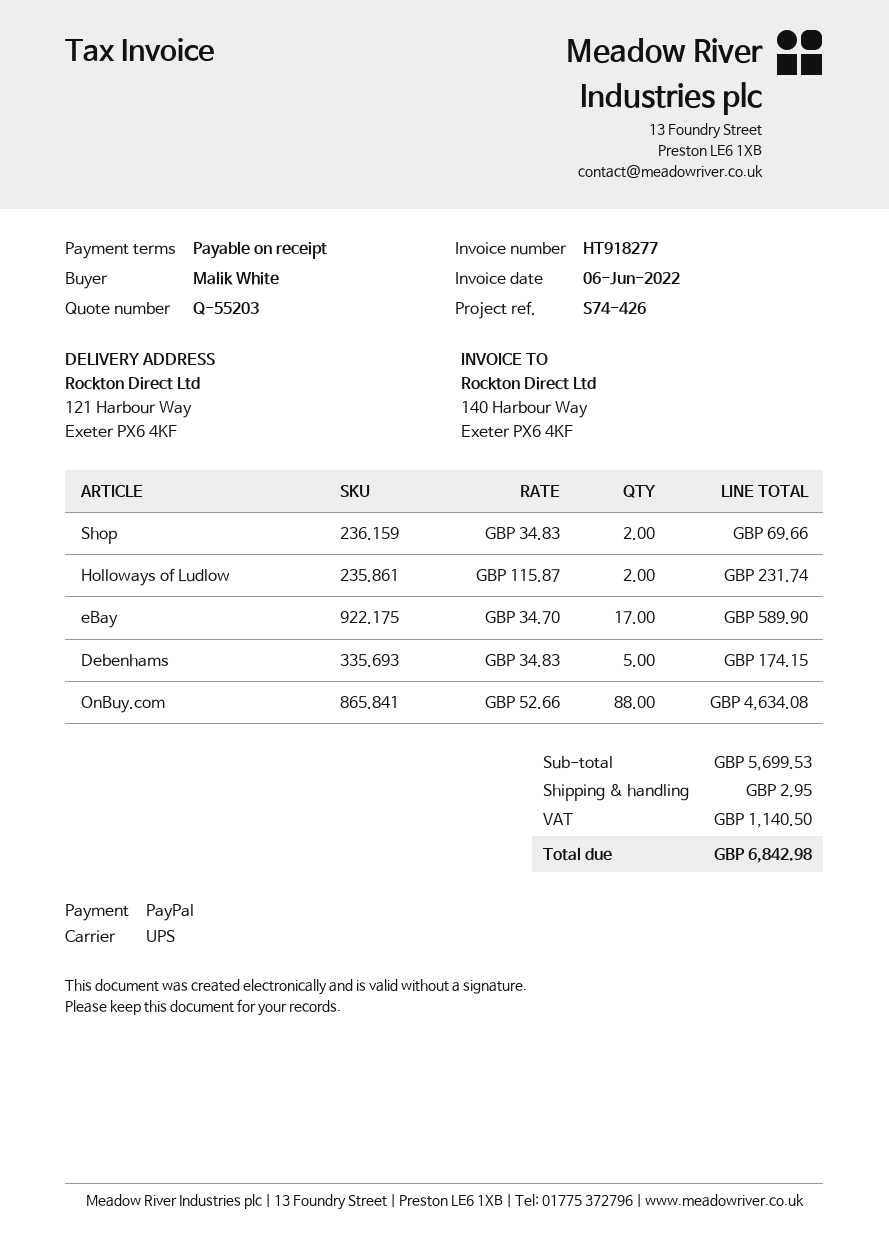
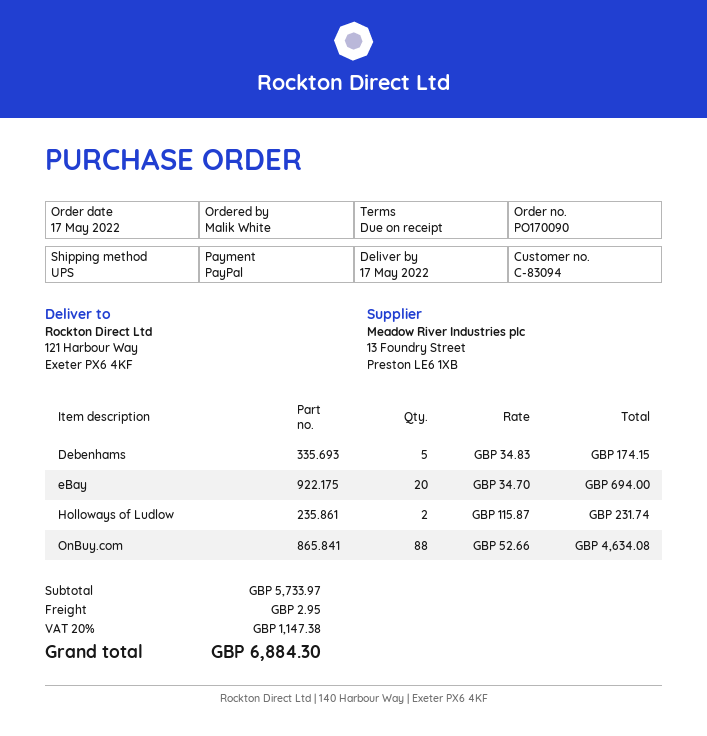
Shop: 2 x 34.83 = 69.66 -> none
eBay: 17 x 34.70 = 589.90 -> 20 x 34.70 = 694.00
subtotal: 5699.53 -> 5733.97
tax: 1140.50 -> 1147.38
total: 6842.98 -> 6884.30

